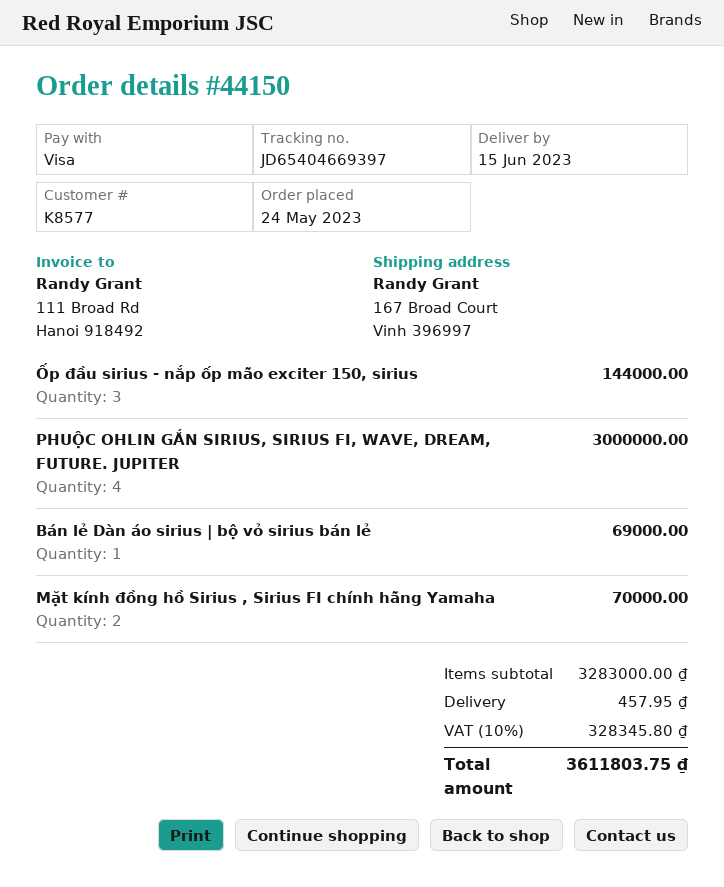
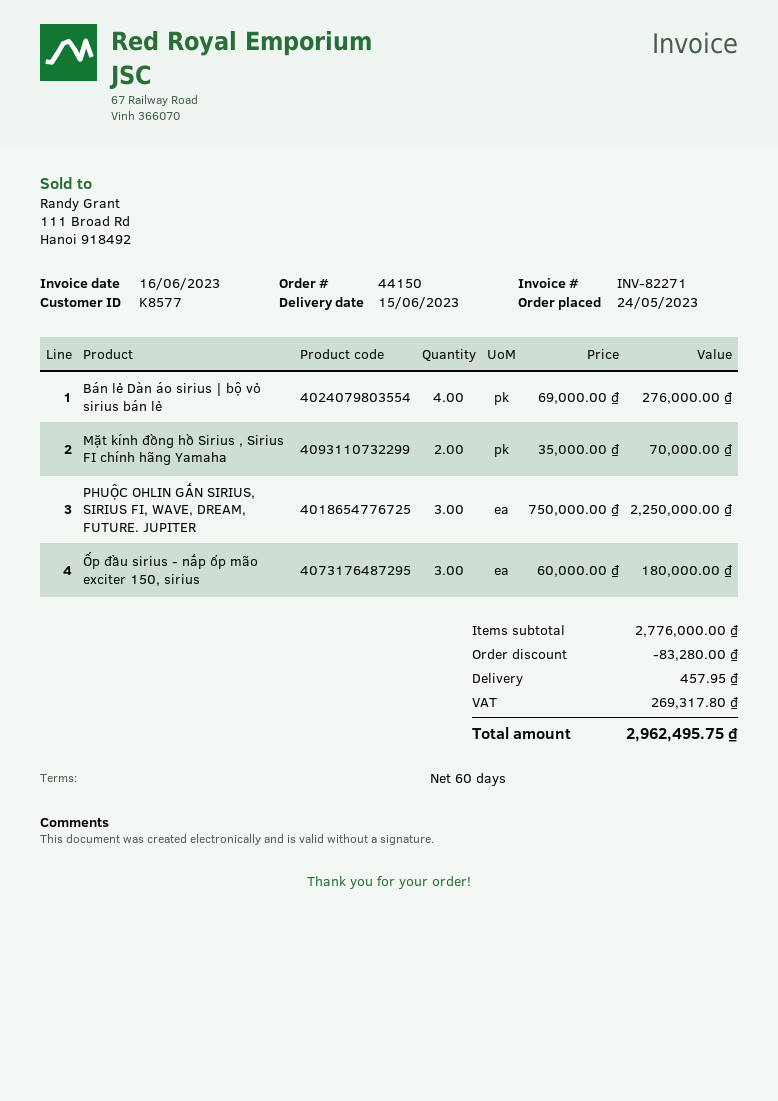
Ốp đầu sirius - nắp ốp mão exciter 150, sirius: 3 for 144000.00 -> 3 for 180000.00
PHUỘC OHLIN GẮN SIRIUS, SIRIUS FI, WAVE, DREAM, FUTURE. JUPITER: 4 for 3000000.00 -> 3 for 2250000.00
Bán lẻ Dàn áo sirius | bộ vỏ sirius bán lẻ: 1 for 69000.00 -> 4 for 276000.00
subtotal: 3283000.00 -> 2776000.00
discount: none -> 83280.00
tax: 328345.80 -> 269317.80
total: 3611803.75 -> 2962495.75

